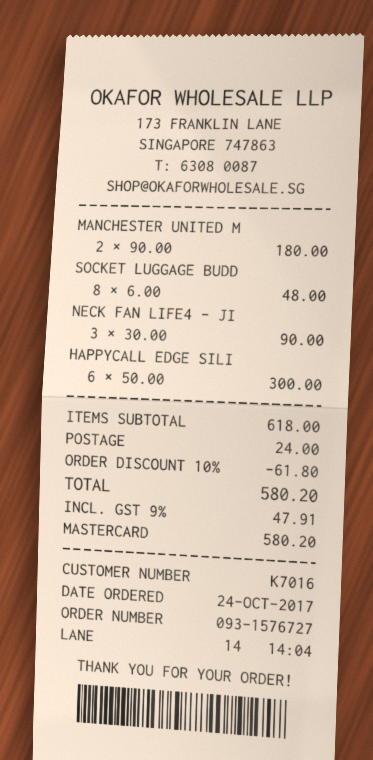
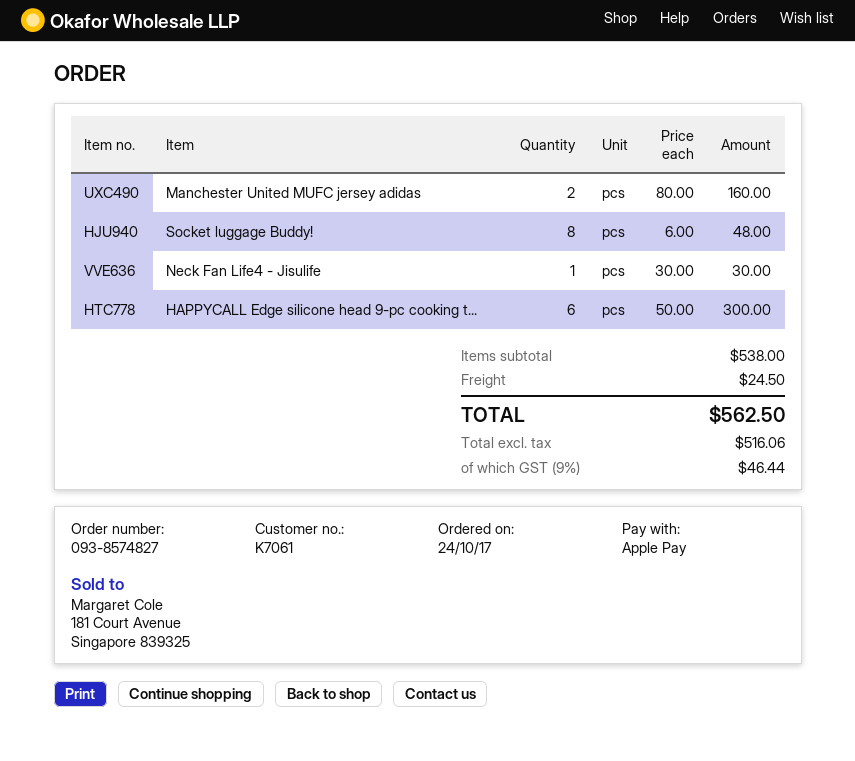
order number: 093-1576727 -> 093-8574827
customer number: K7016 -> K7061
payment method: Mastercard -> Apple Pay
MANCHESTER UNITED M: 2 x 90.00 = 180.00 -> 2 x 80.00 = 160.00
NECK FAN LIFE4 - JI: 3 x 30.00 = 90.00 -> 1 x 30.00 = 30.00
subtotal: 618.00 -> 538.00
discount: 10% = 61.80 -> none
shipping: 24.00 -> 24.50
tax: 9% = 47.91 -> 9% = 46.44
total: 580.20 -> 562.50

